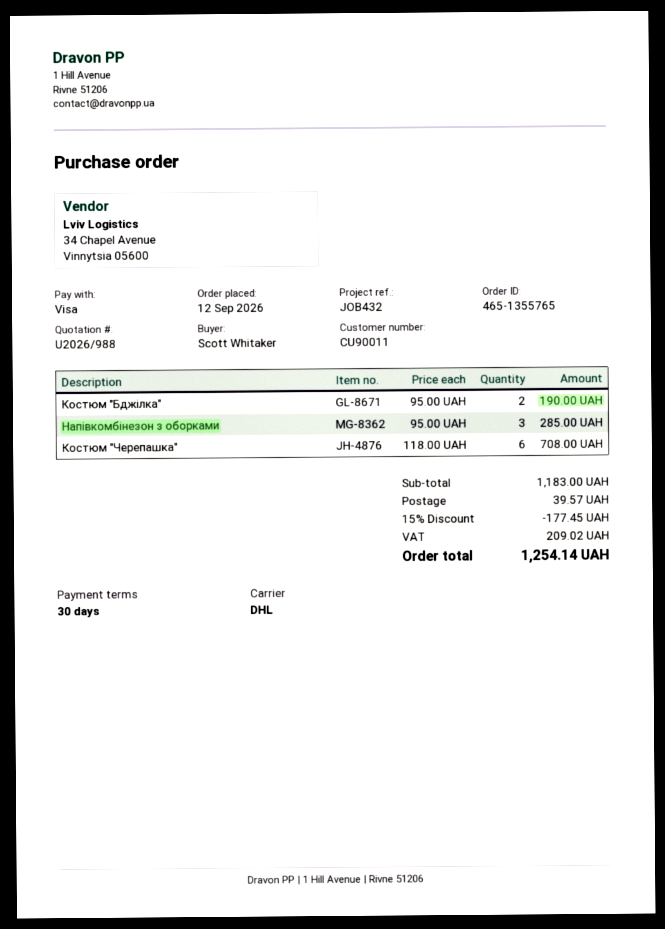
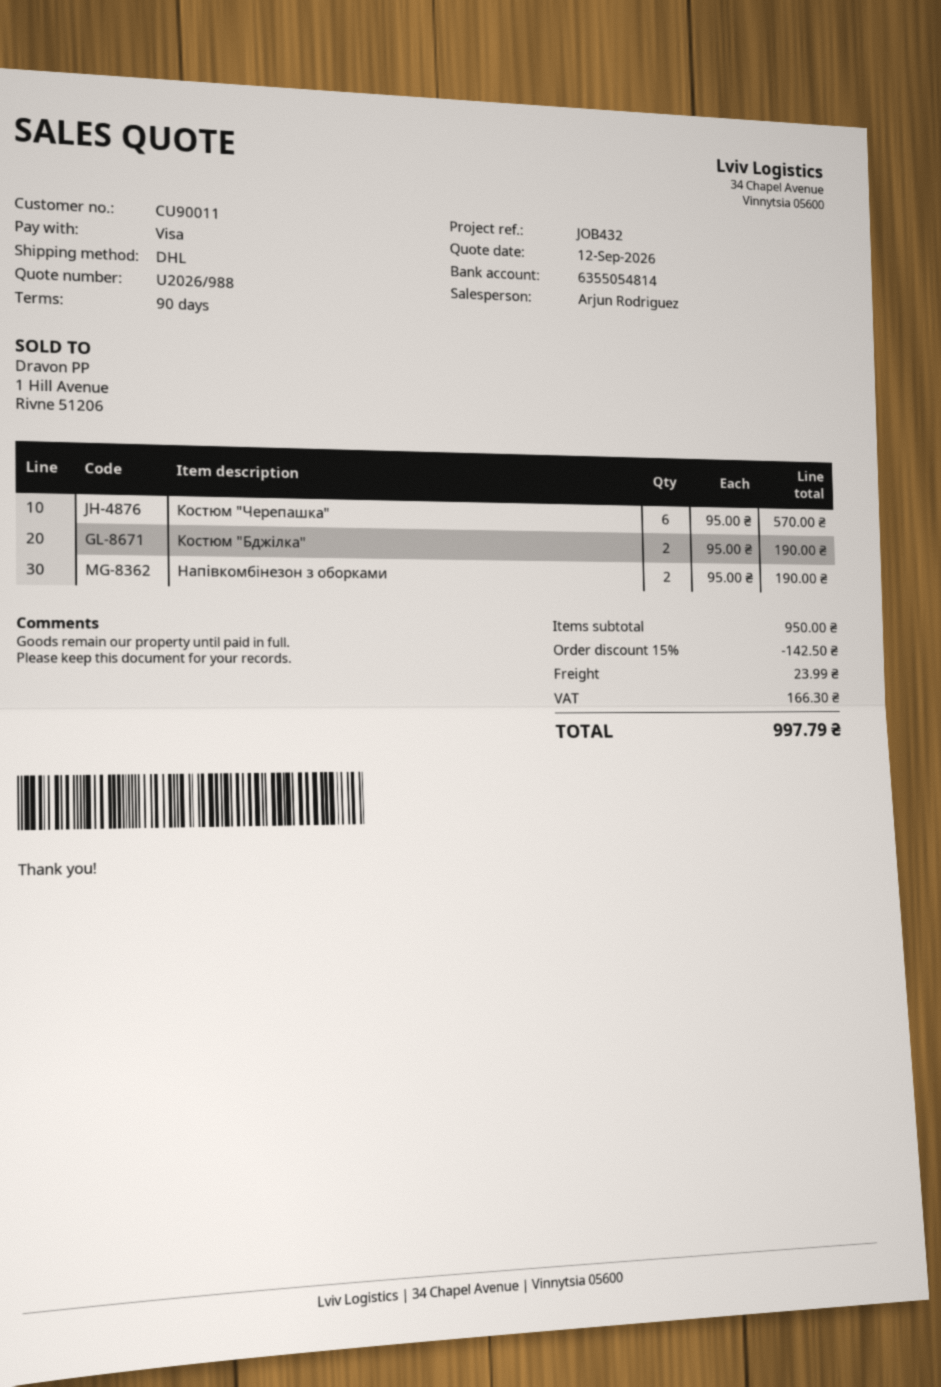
payment terms: 30 days -> 90 days
Напівкомбінезон з оборками: 3 x 95.00 = 285.00 -> 2 x 95.00 = 190.00
Костюм "Черепашка": 6 x 118.00 = 708.00 -> 6 x 95.00 = 570.00
subtotal: 1183.00 -> 950.00
discount: 15% = 177.45 -> 15% = 142.50
shipping: 39.57 -> 23.99
tax: 209.02 -> 166.30
total: 1254.14 -> 997.79

